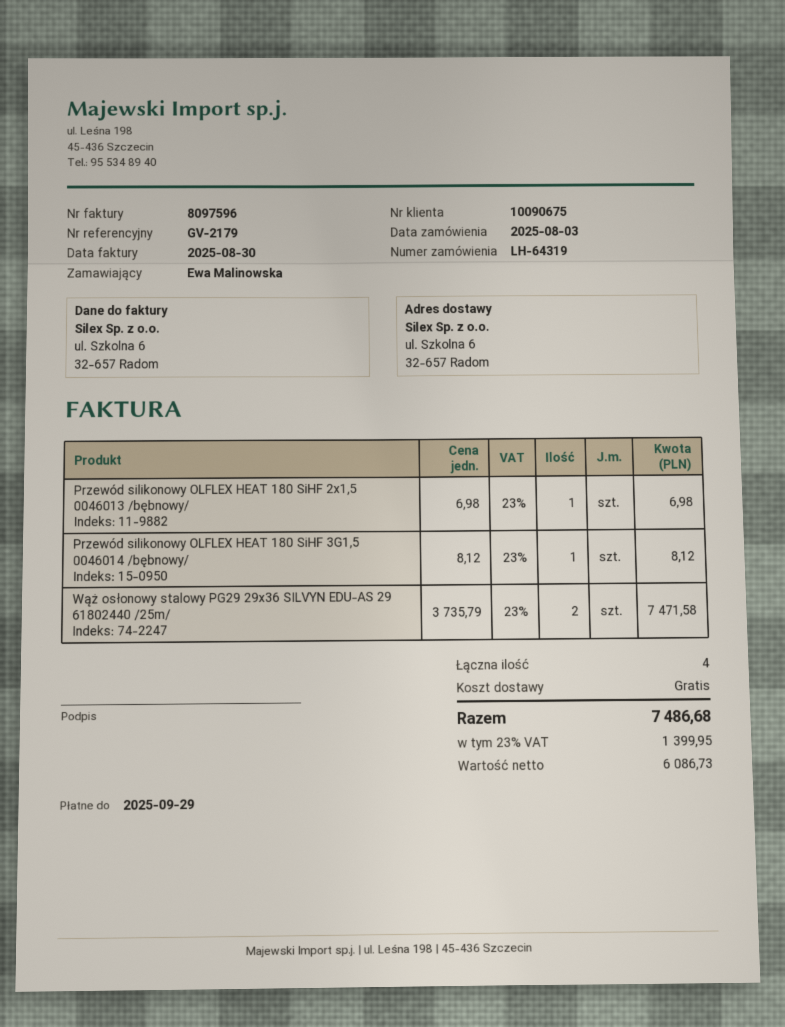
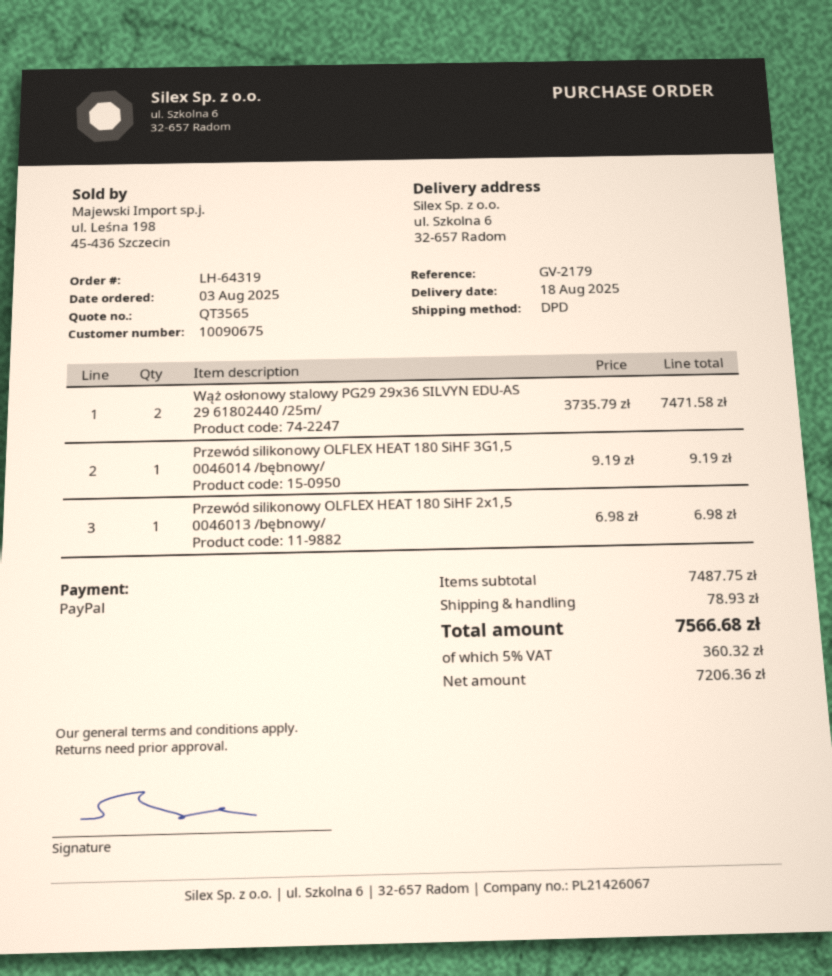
Przewód silikonowy OLFLEX HEAT 180 SiHF 3G1,5 0046014 /bębnowy/: 1 x 8.12 = 8.12 -> 1 x 9.19 = 9.19
shipping: 0.00 -> 78.93
net: 6086.73 -> 7206.36
tax: 23% = 1399.95 -> 5% = 360.32
total: 7486.68 -> 7566.68

